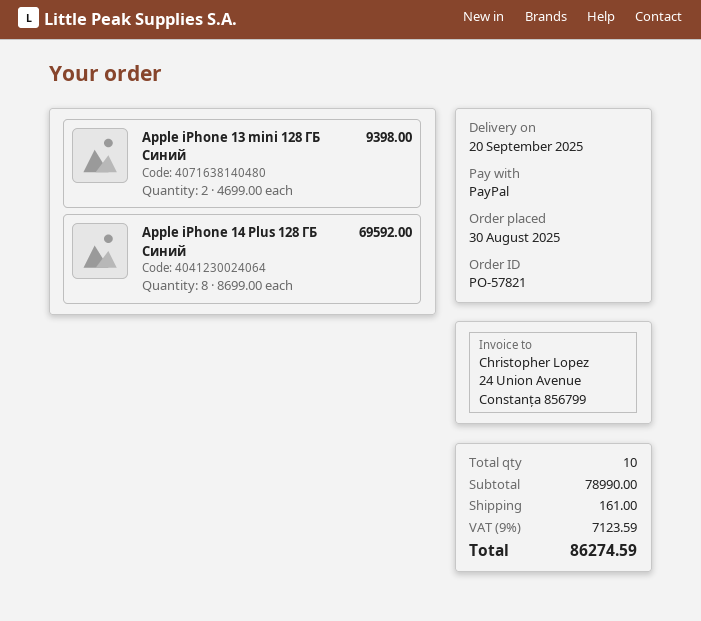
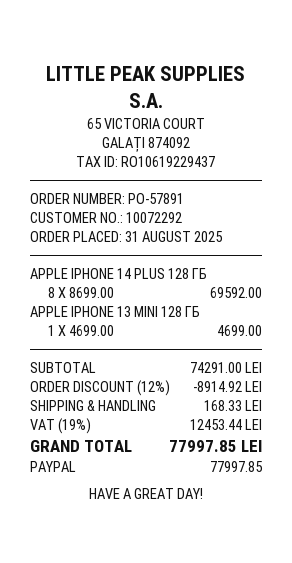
order number: PO-57821 -> PO-57891
order date: 2025-08-30 -> 2025-08-31
Apple iPhone 13 mini 128 ГБ Синий: 2 x 4699.00 = 9398.00 -> 1 x 4699.00 = 4699.00
subtotal: 78990.00 -> 74291.00
discount: none -> 12% = 8914.92
shipping: 161.00 -> 168.33
tax: 9% = 7123.59 -> 19% = 12453.44
total: 86274.59 -> 77997.85

